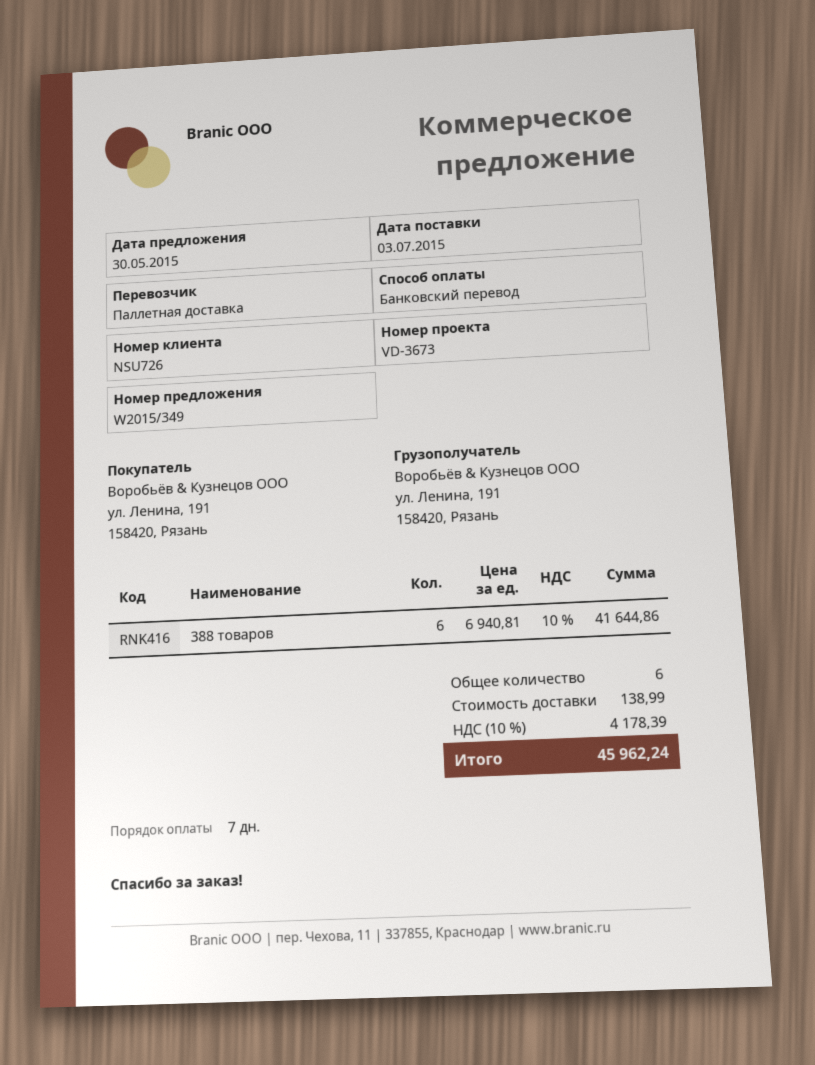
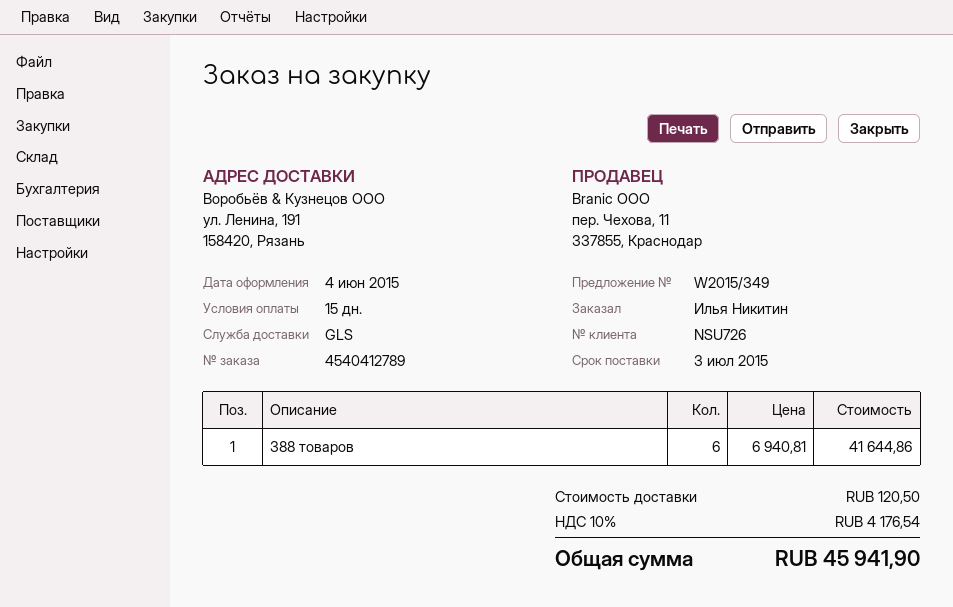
payment terms: 7 days -> 15 days
shipping method: pallet freight -> GLS
shipping: 138.99 -> 120.50
tax: 10% = 4178.39 -> 10% = 4176.54
total: 45962.24 -> 45941.90

